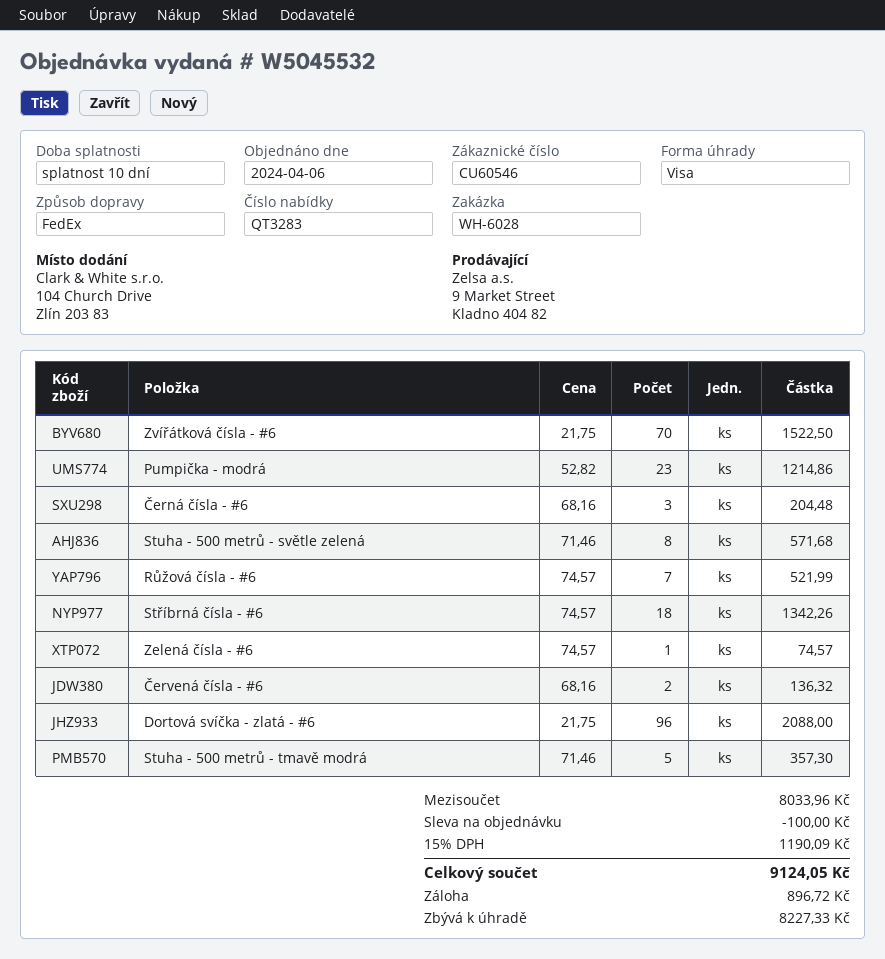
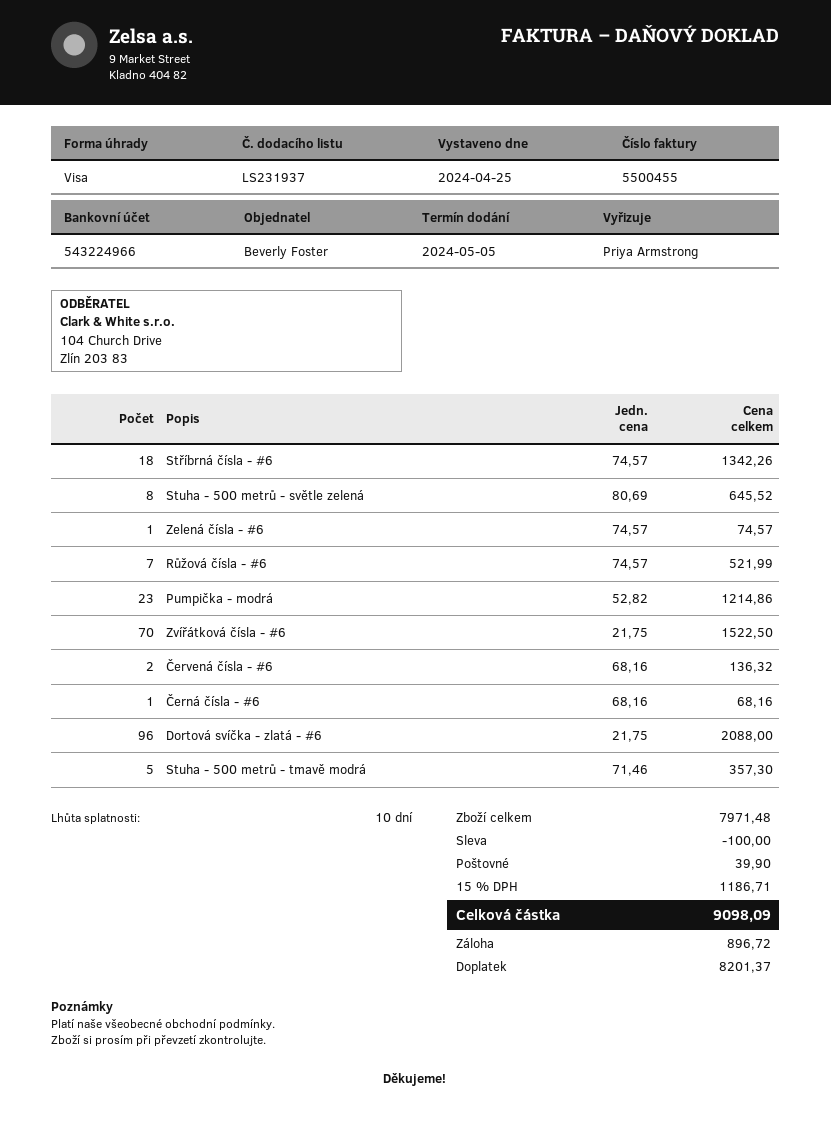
Černá čísla - #6: 3 x 68.16 = 204.48 -> 1 x 68.16 = 68.16
Stuha - 500 metrů - světle zelená: 8 x 71.46 = 571.68 -> 8 x 80.69 = 645.52
subtotal: 8033.96 -> 7971.48
shipping: none -> 39.90
tax: 15% = 1190.09 -> 15% = 1186.71
total: 9124.05 -> 9098.09
balance: 8227.33 -> 8201.37

